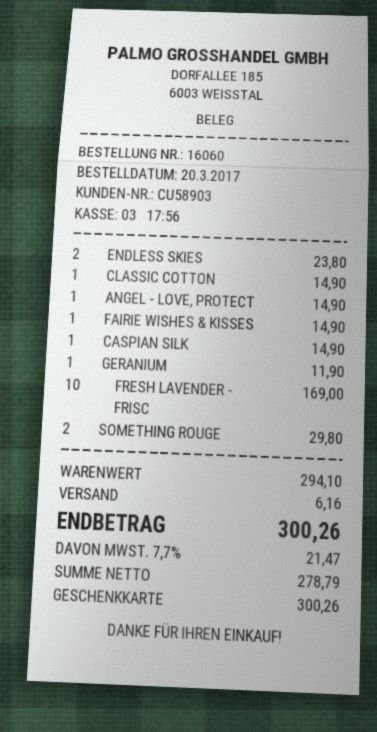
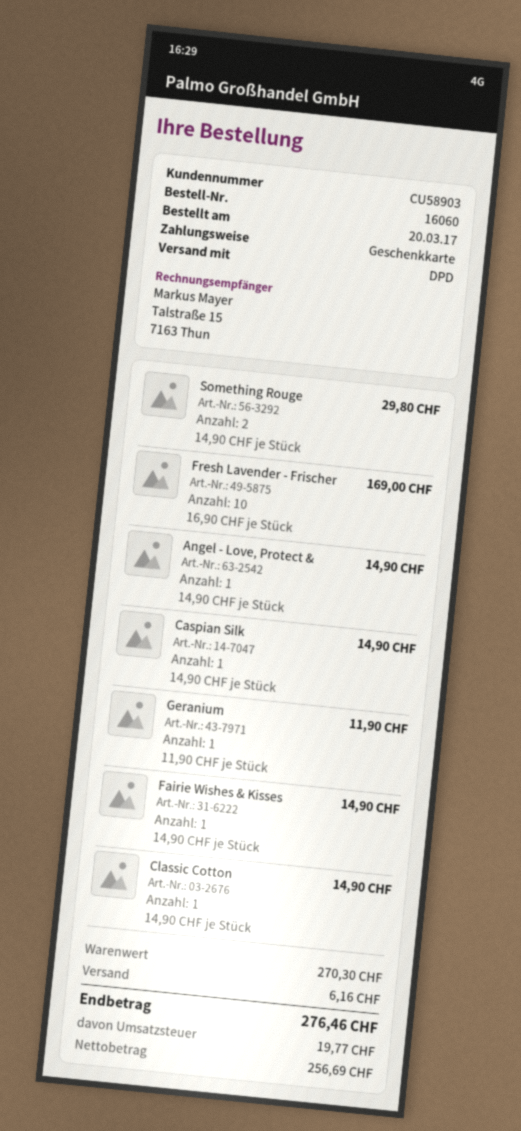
ENDLESS SKIES: 2 for 23.80 -> none
subtotal: 294.10 -> 270.30
net: 278.79 -> 256.69
tax: 21.47 -> 19.77
total: 300.26 -> 276.46

